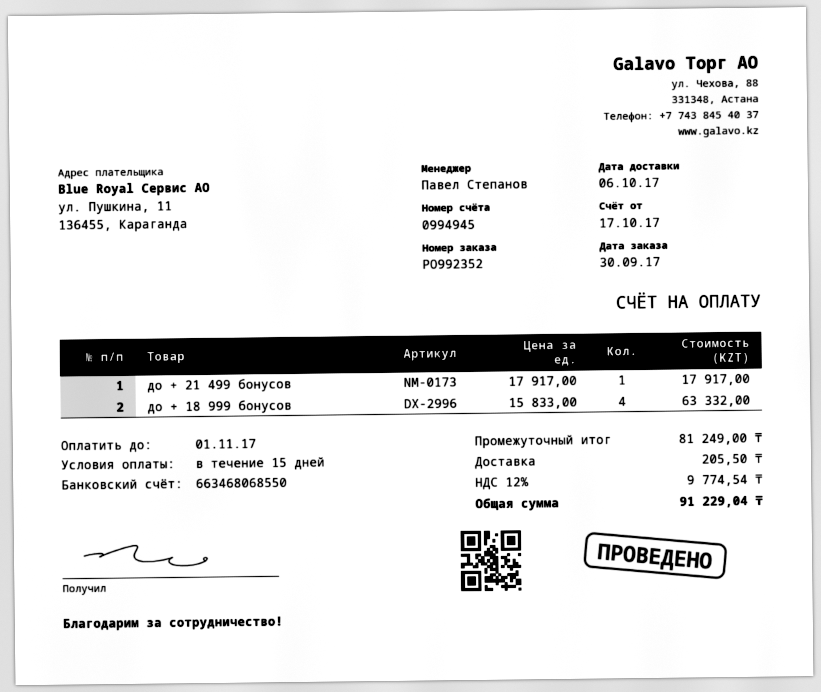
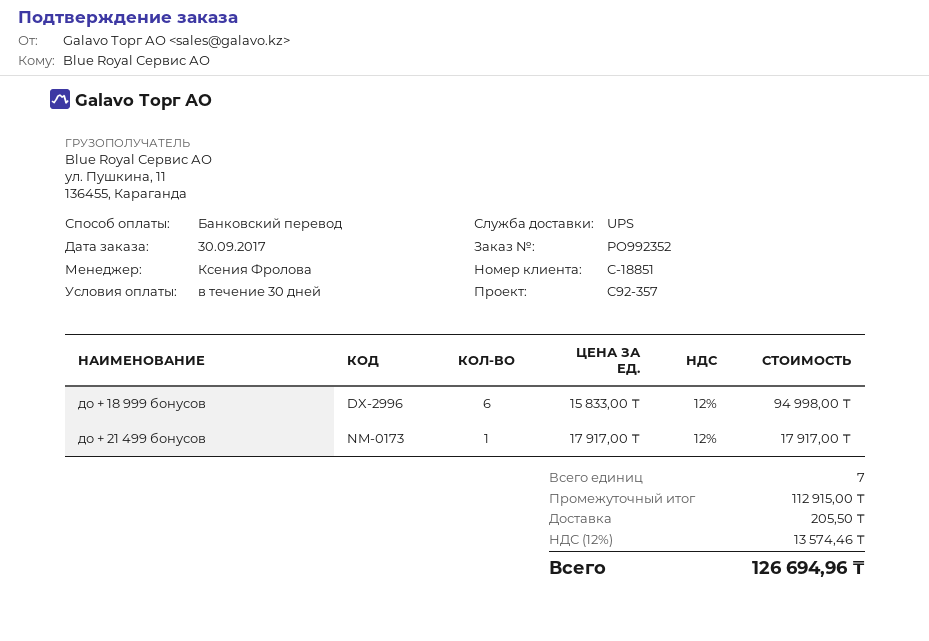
payment terms: 15 days -> 30 days
sales rep: Павел Степанов -> Ксения Фролова
до + 18 999 бонусов: 4 x 15833.00 = 63332.00 -> 6 x 15833.00 = 94998.00
subtotal: 81249.00 -> 112915.00
tax: 12% = 9774.54 -> 12% = 13574.46
total: 91229.04 -> 126694.96

